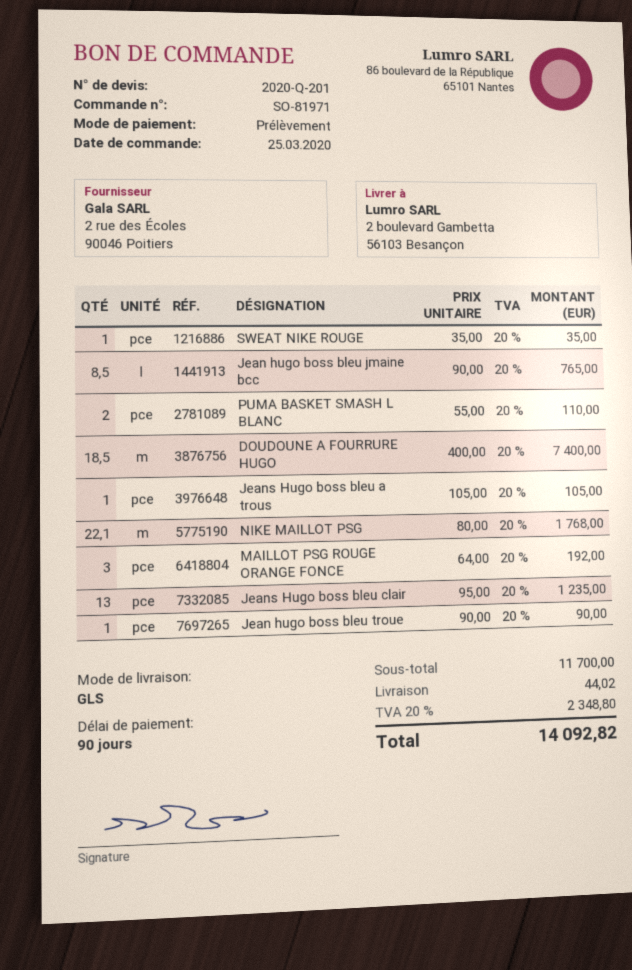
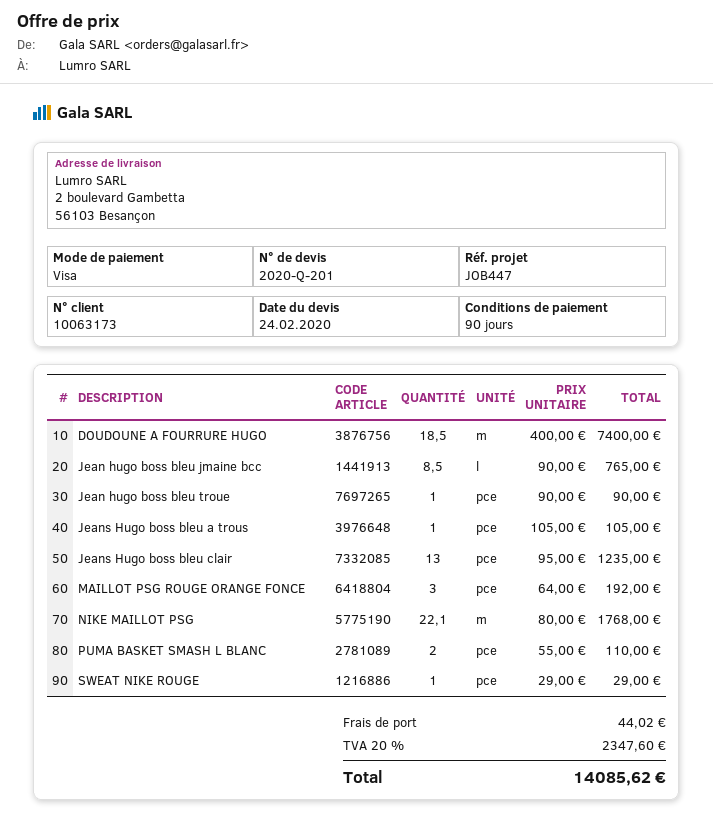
payment method: direct debit -> Visa
SWEAT NIKE ROUGE: 1 x 35.00 = 35.00 -> 1 x 29.00 = 29.00
tax: 20% = 2348.80 -> 20% = 2347.60
total: 14092.82 -> 14085.62

